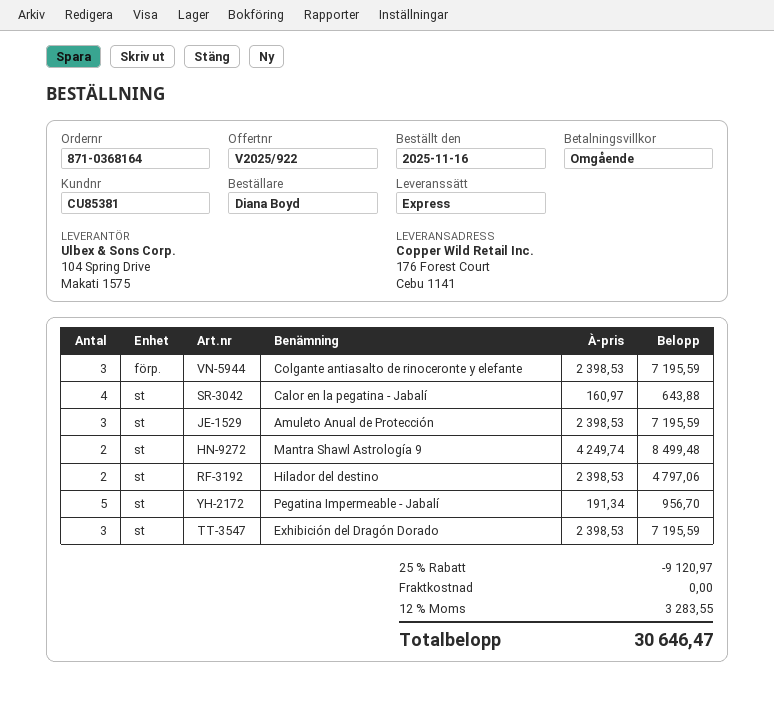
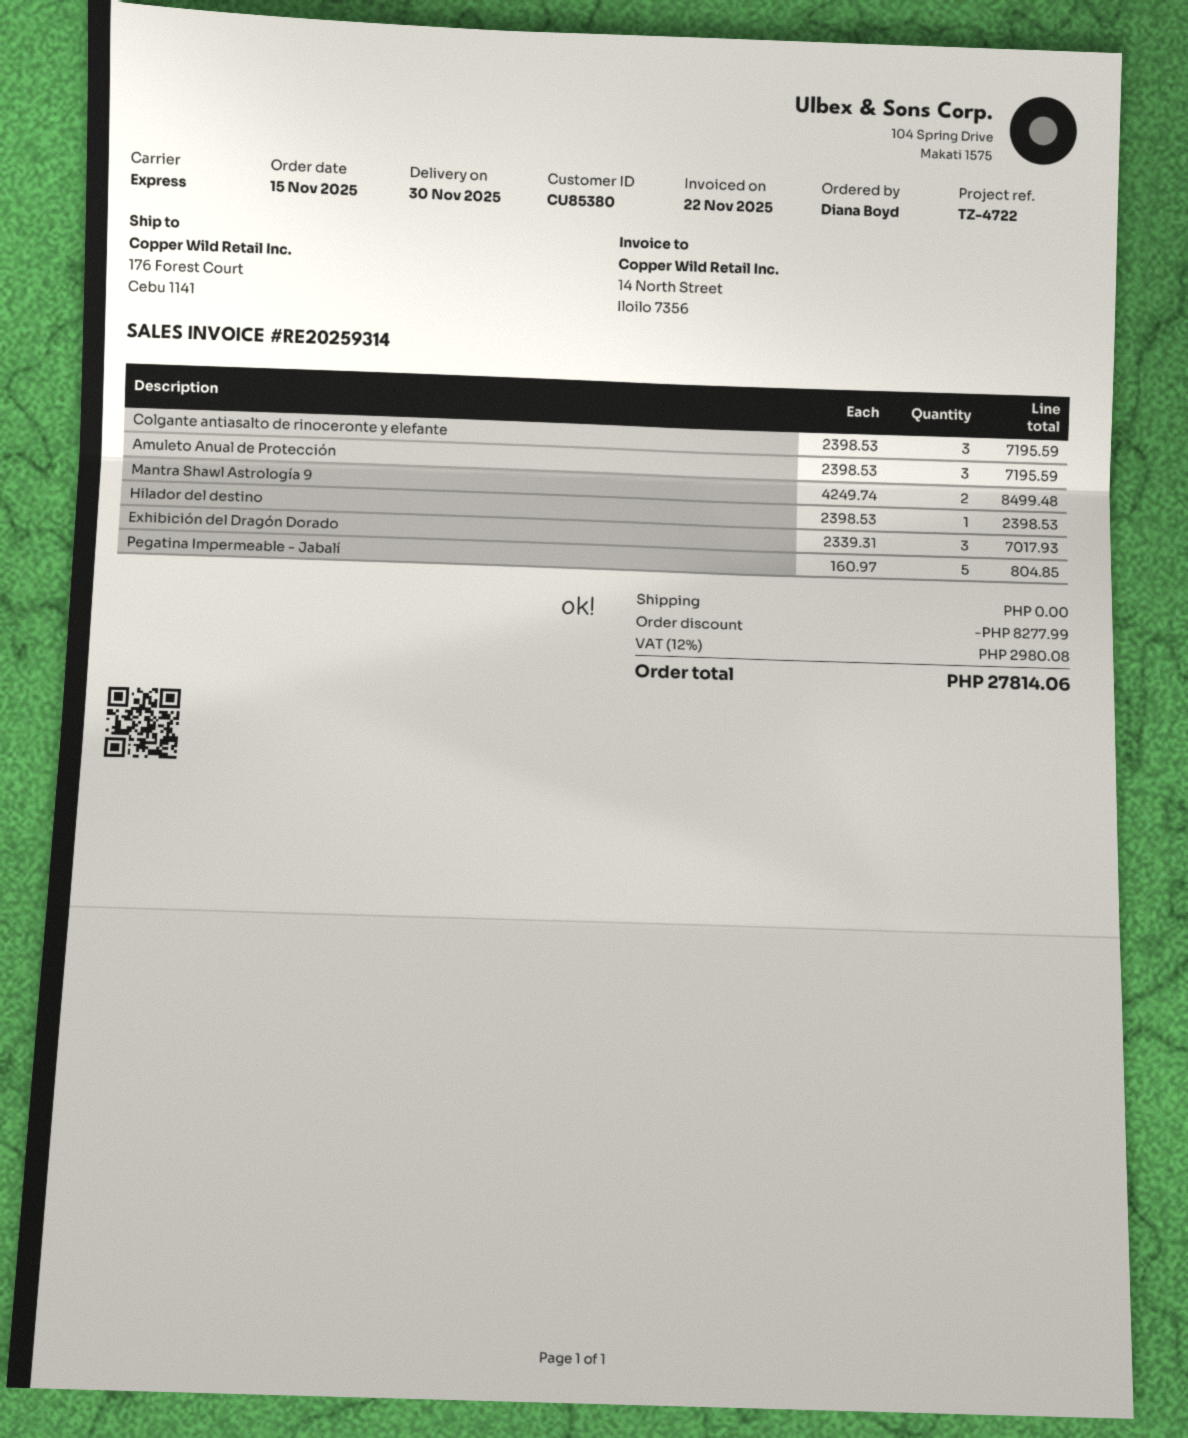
order date: 2025-11-16 -> 2025-11-15
customer number: CU85381 -> CU85380
Calor en la pegatina - Jabalí: 4 x 160.97 = 643.88 -> none
Hilador del destino: 2 x 2398.53 = 4797.06 -> 1 x 2398.53 = 2398.53
Pegatina Impermeable - Jabalí: 5 x 191.34 = 956.70 -> 5 x 160.97 = 804.85
Exhibición del Dragón Dorado: 3 x 2398.53 = 7195.59 -> 3 x 2339.31 = 7017.93
discount: 9120.97 -> 8277.99
tax: 12% = 3283.55 -> 12% = 2980.08
total: 30646.47 -> 27814.06

